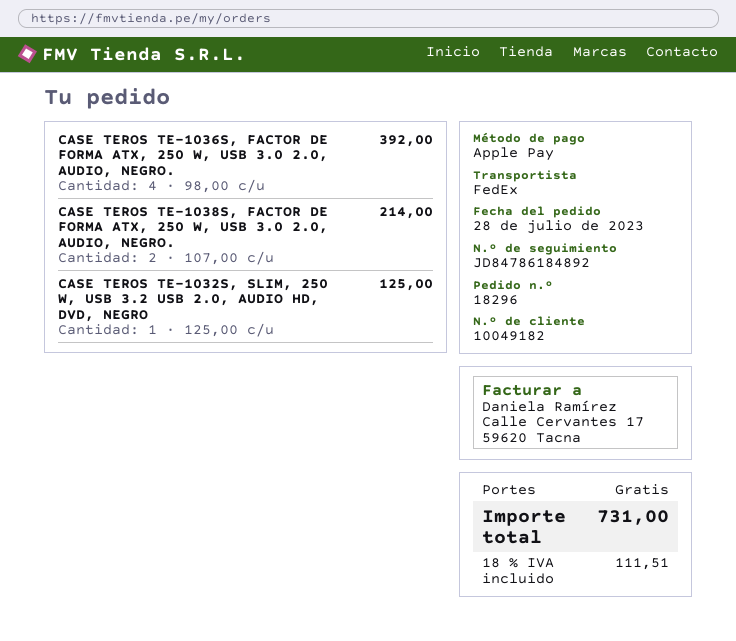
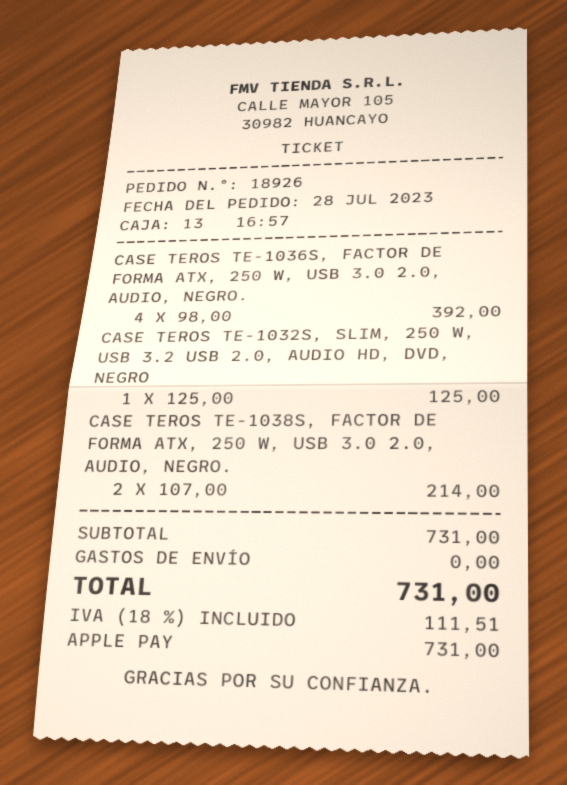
order number: 18296 -> 18926

